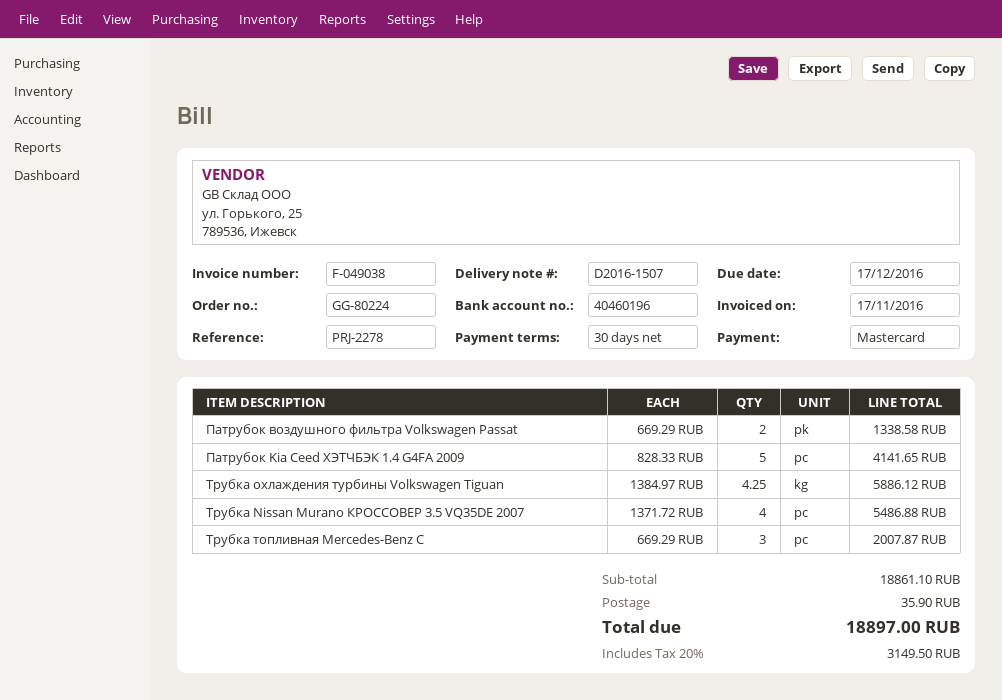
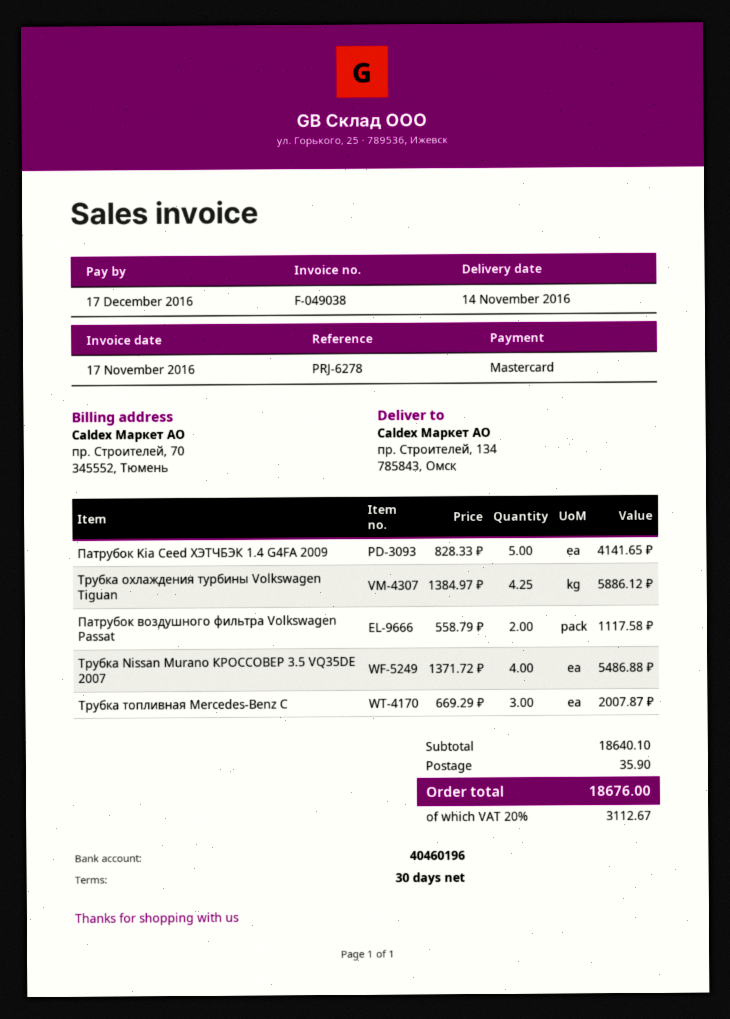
reference: PRJ-2278 -> PRJ-6278
Патрубок воздушного фильтра Volkswagen Passat: 2 x 669.29 = 1338.58 -> 2 x 558.79 = 1117.58
subtotal: 18861.10 -> 18640.10
tax: 20% = 3149.50 -> 20% = 3112.67
total: 18897.00 -> 18676.00

